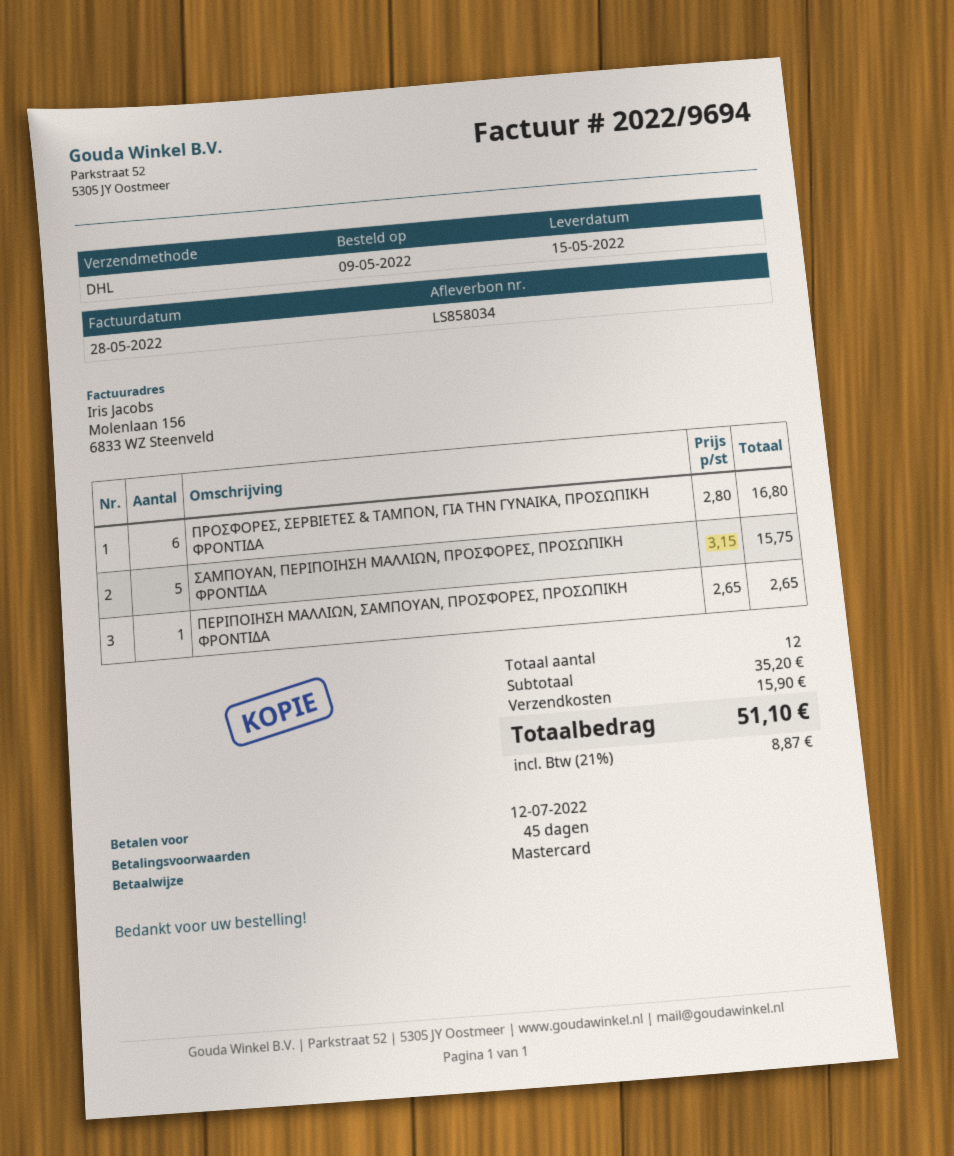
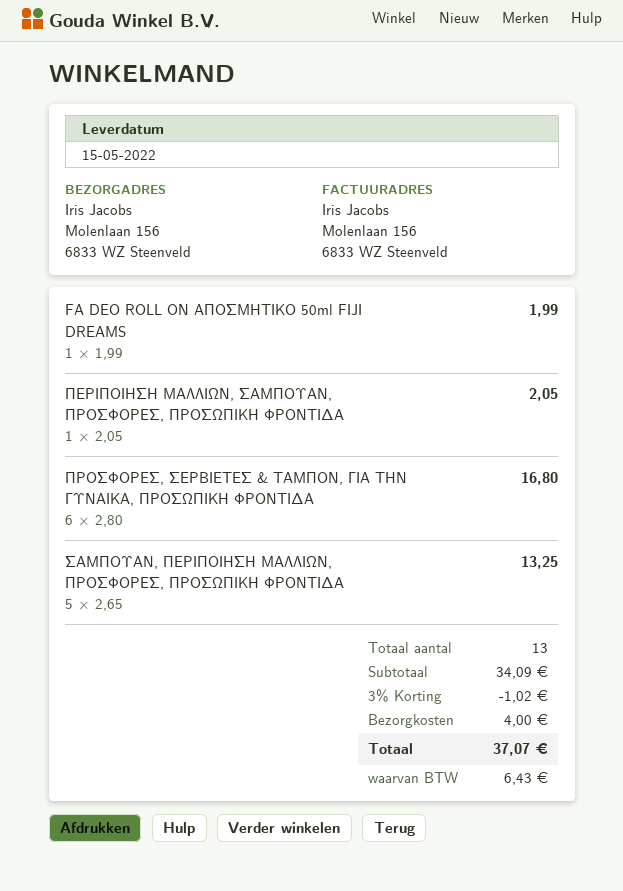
ΣΑΜΠΟΥΑΝ, ΠΕΡΙΠΟΙΗΣΗ ΜΑΛΛΙΩΝ, ΠΡΟΣΦΟΡΕΣ, ΠΡΟΣΩΠΙΚΗ ΦΡΟΝΤΙΔΑ: 5 x 3.15 = 15.75 -> 5 x 2.65 = 13.25
ΠΕΡΙΠΟΙΗΣΗ ΜΑΛΛΙΩΝ, ΣΑΜΠΟΥΑΝ, ΠΡΟΣΦΟΡΕΣ, ΠΡΟΣΩΠΙΚΗ ΦΡΟΝΤΙΔΑ: 1 x 2.65 = 2.65 -> 1 x 2.05 = 2.05
FA DEO ROLL ON ΑΠΟΣΜΗΤΙΚΟ 50ml FIJI DREAMS: none -> 1 x 1.99 = 1.99
total quantity: 12 -> 13
subtotal: 35.20 -> 34.09
discount: none -> 3% = 1.02
shipping: 15.90 -> 4.00
tax: 8.87 -> 6.43
total: 51.10 -> 37.07

